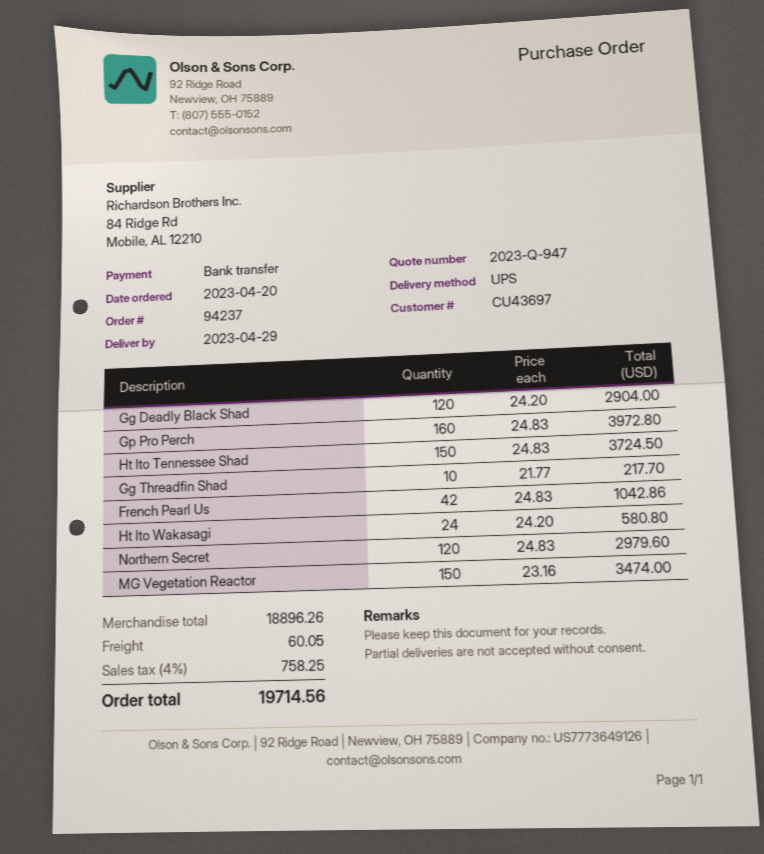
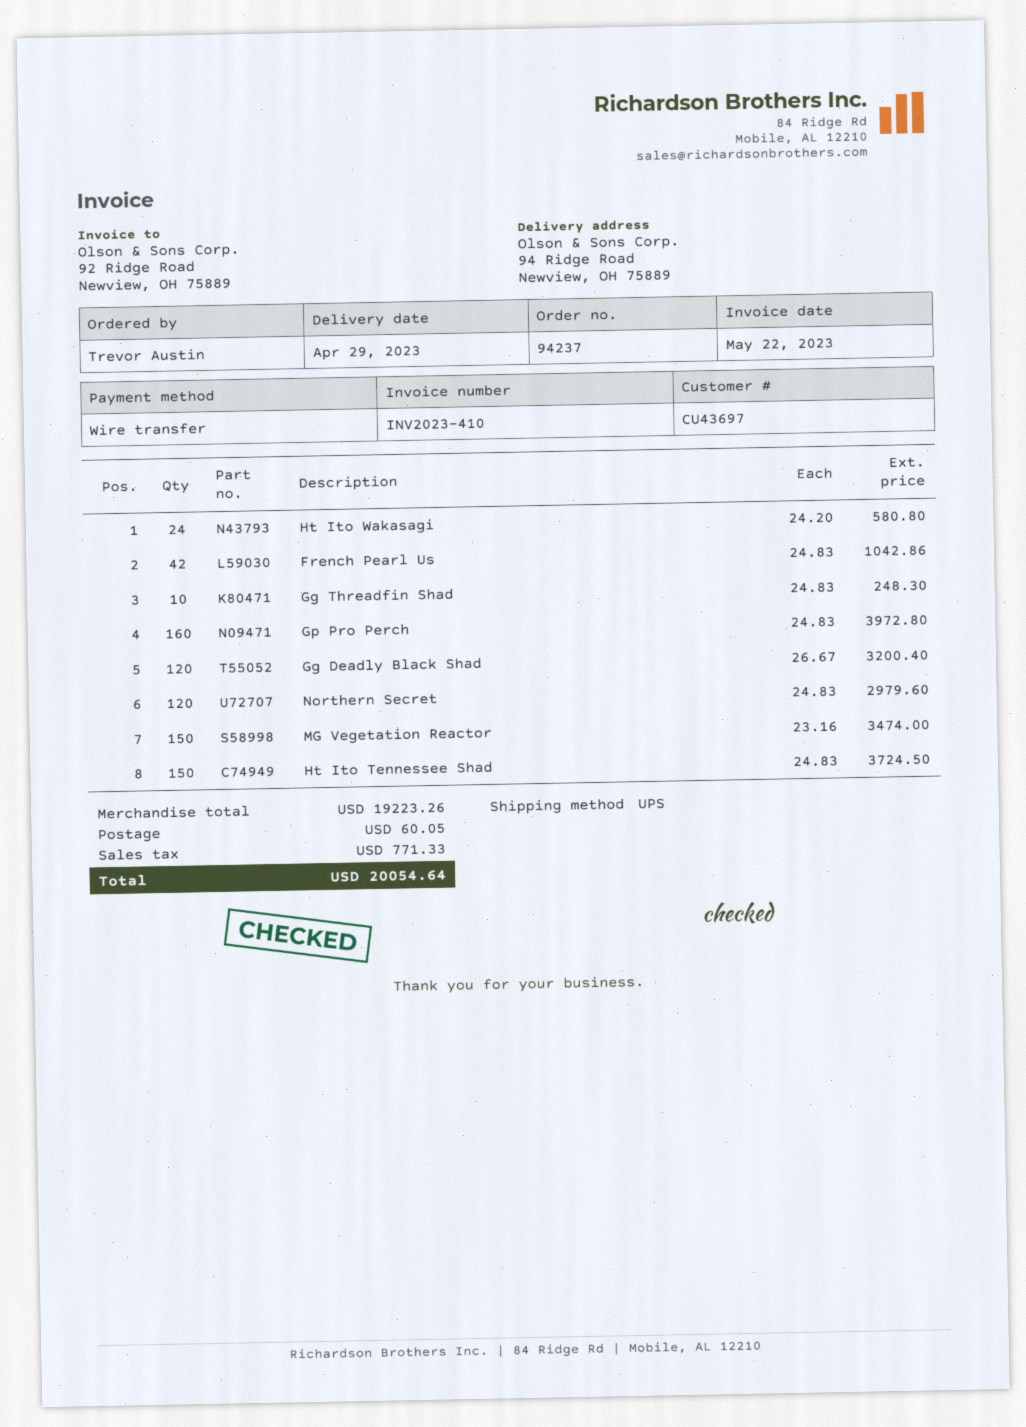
Gg Deadly Black Shad: 120 x 24.20 = 2904.00 -> 120 x 26.67 = 3200.40
Gg Threadfin Shad: 10 x 21.77 = 217.70 -> 10 x 24.83 = 248.30
subtotal: 18896.26 -> 19223.26
tax: 758.25 -> 771.33
total: 19714.56 -> 20054.64

